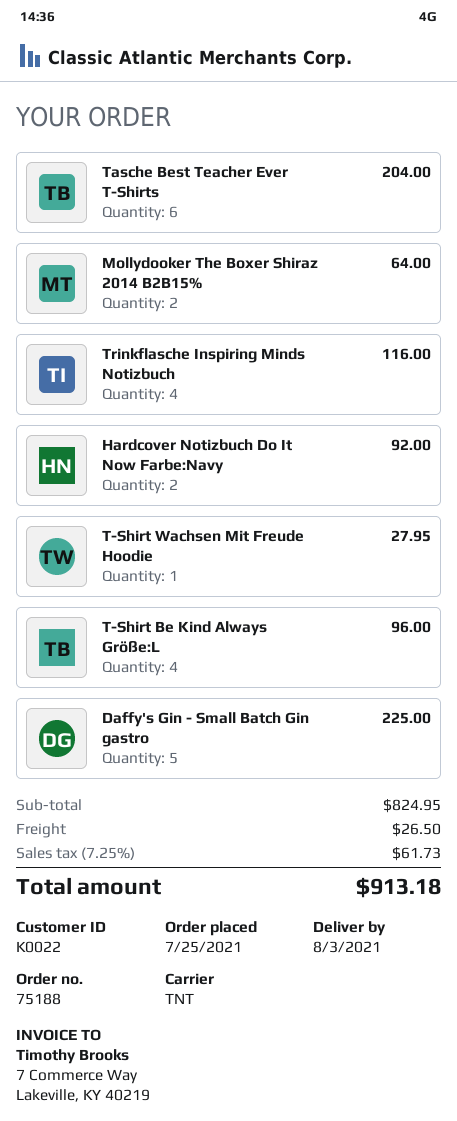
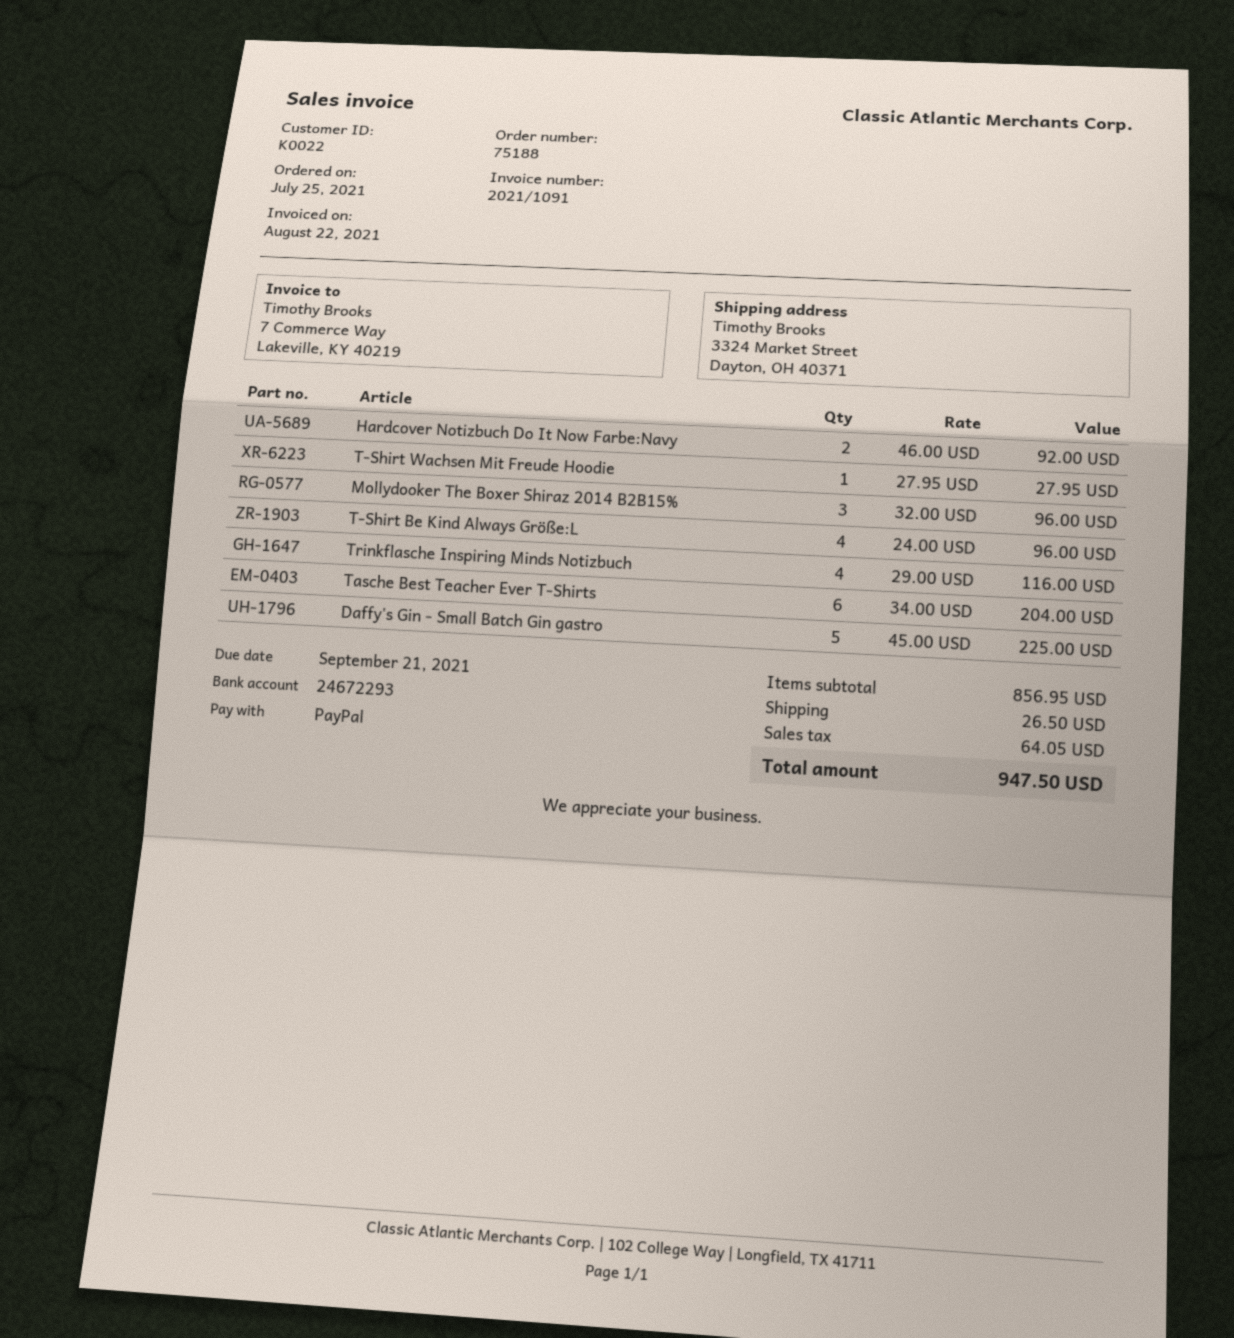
Mollydooker The Boxer Shiraz 2014 B2B15%: 2 for 64.00 -> 3 for 96.00
subtotal: 824.95 -> 856.95
tax: 61.73 -> 64.05
total: 913.18 -> 947.50

